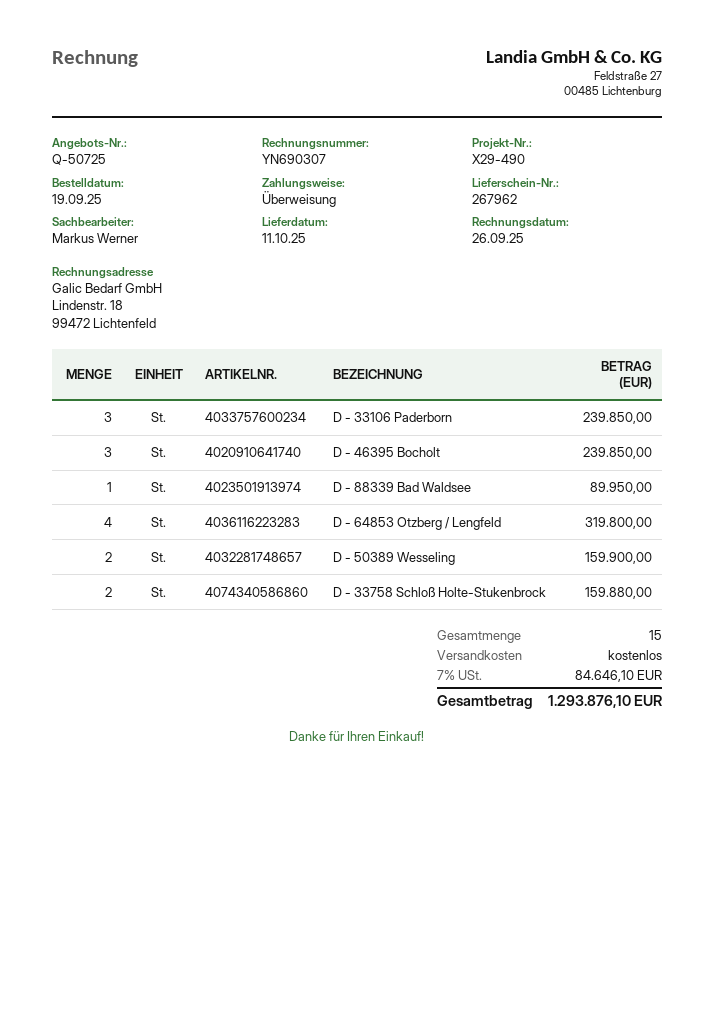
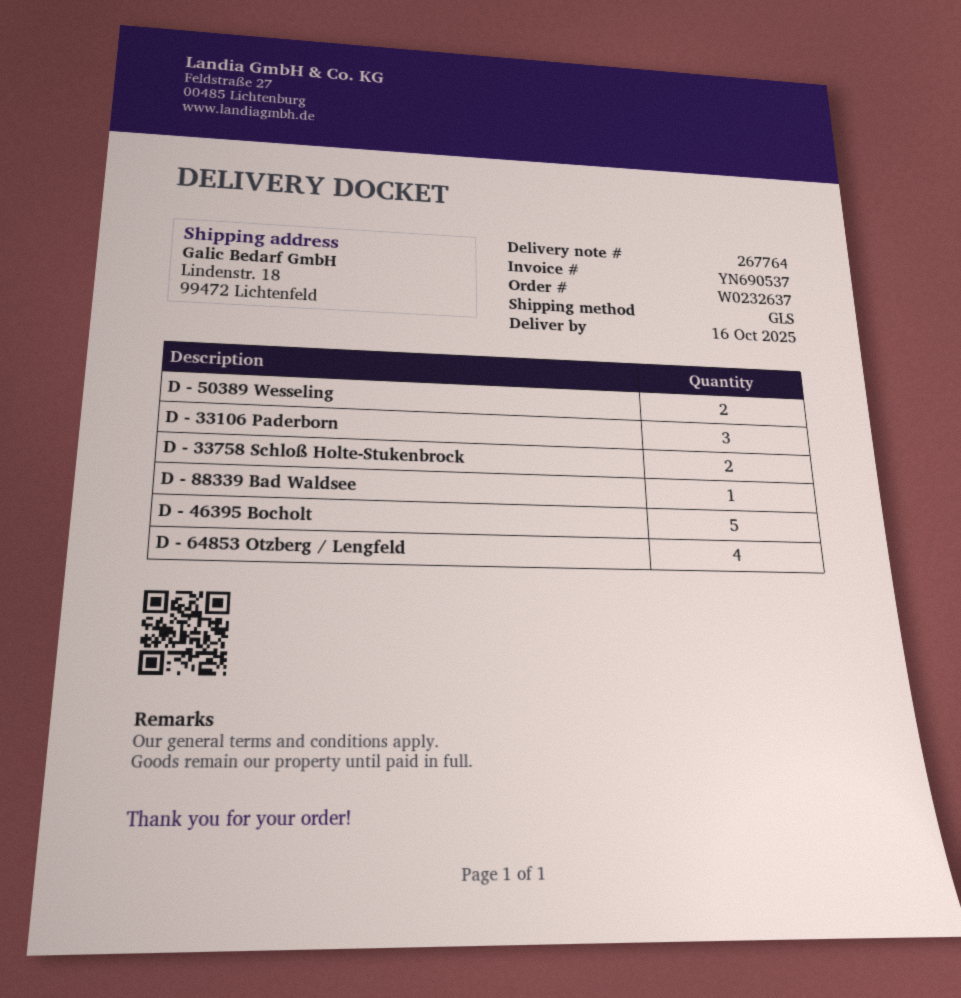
delivery note number: 267962 -> 267764
delivery date: 2025-10-11 -> 2025-10-16
invoice number: YN690307 -> YN690537
D - 46395 Bocholt: 3 -> 5

